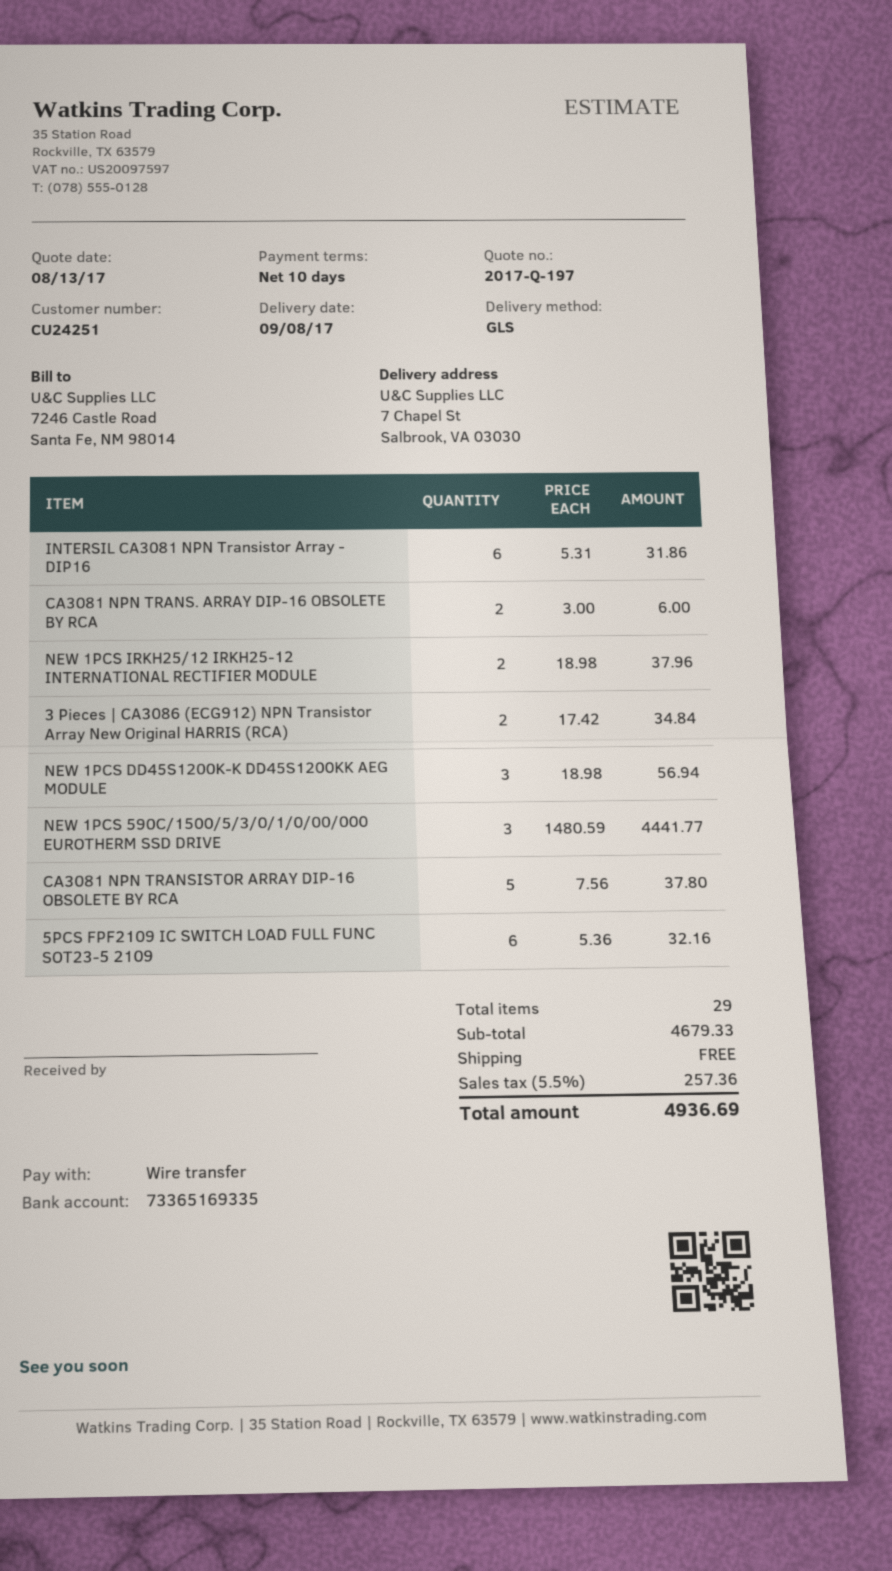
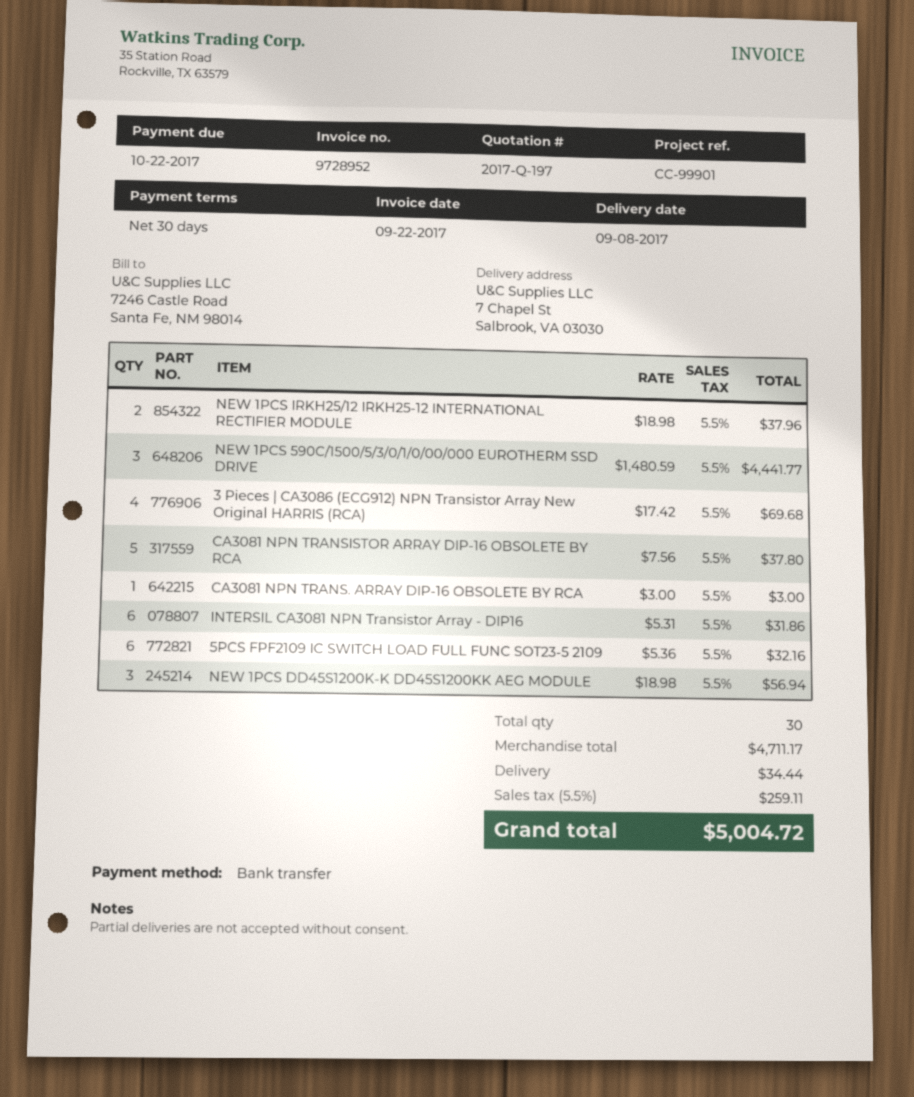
payment terms: 10 days -> 30 days
CA3081 NPN TRANS. ARRAY DIP-16 OBSOLETE BY RCA: 2 x 3.00 = 6.00 -> 1 x 3.00 = 3.00
3 Pieces | CA3086 (ECG912) NPN Transistor Array New Original HARRIS (RCA): 2 x 17.42 = 34.84 -> 4 x 17.42 = 69.68
total quantity: 29 -> 30
subtotal: 4679.33 -> 4711.17
shipping: 0.00 -> 34.44
tax: 5.5% = 257.36 -> 5.5% = 259.11
total: 4936.69 -> 5004.72

